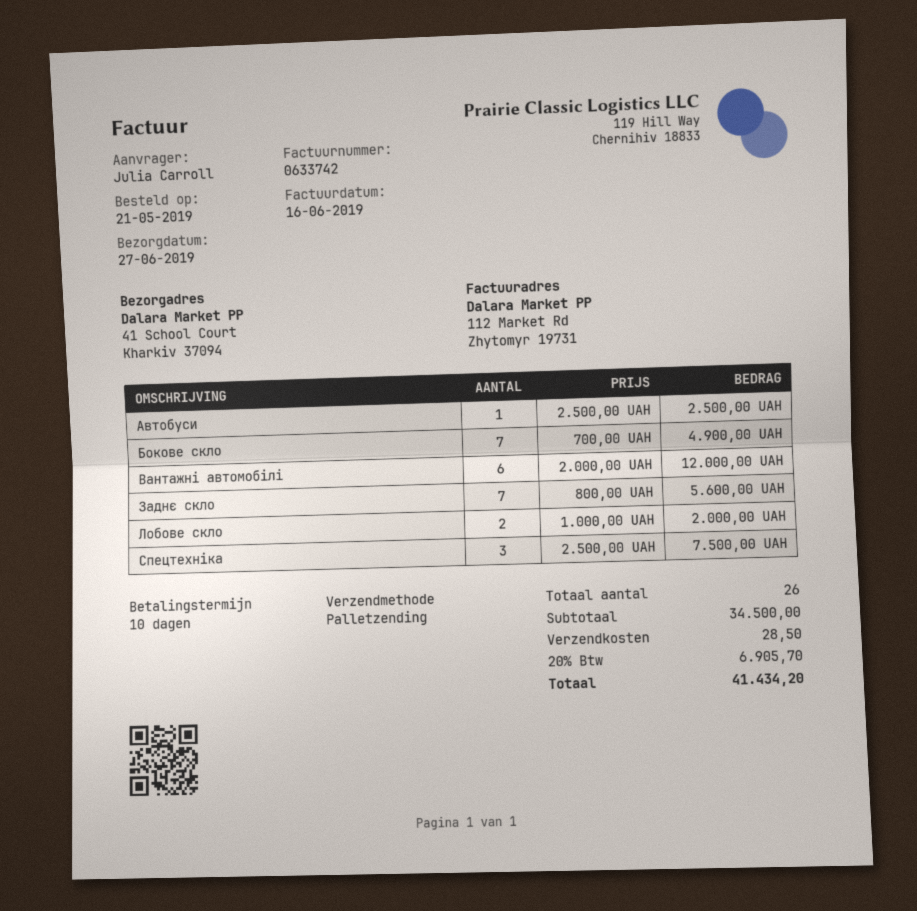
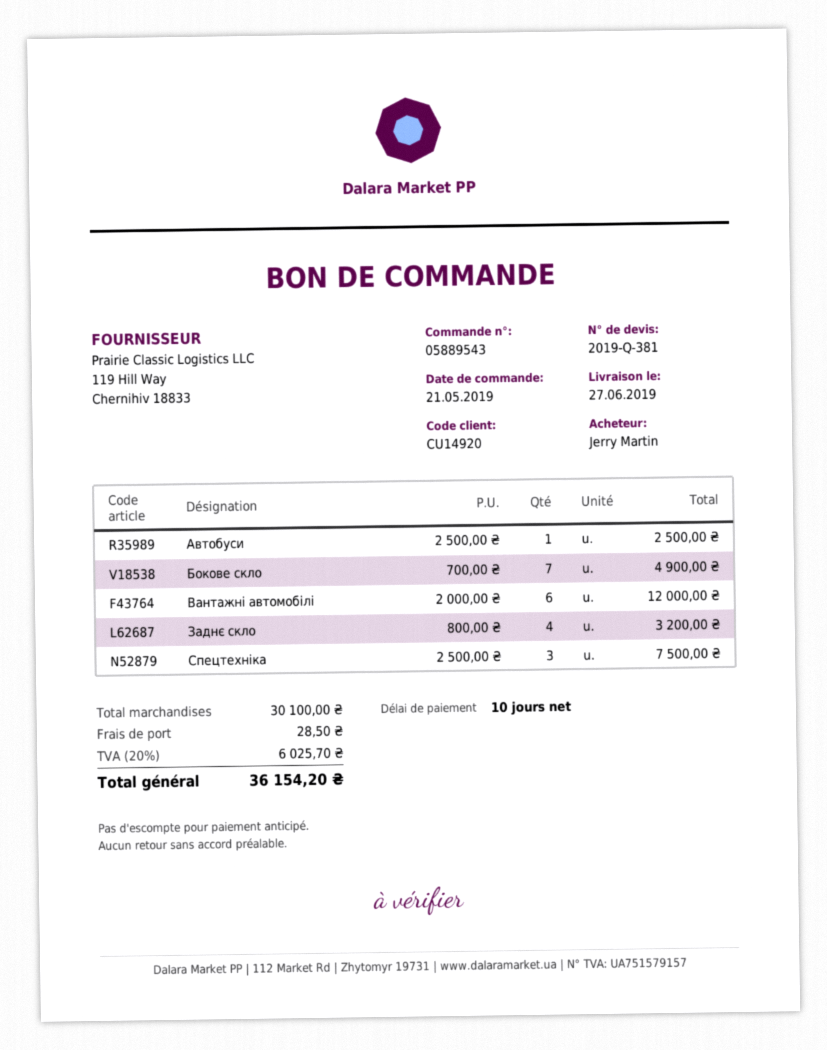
ordered by: Julia Carroll -> Jerry Martin
Заднє скло: 7 x 800.00 = 5600.00 -> 4 x 800.00 = 3200.00
Лобове скло: 2 x 1000.00 = 2000.00 -> none
subtotal: 34500.00 -> 30100.00
tax: 20% = 6905.70 -> 20% = 6025.70
total: 41434.20 -> 36154.20

